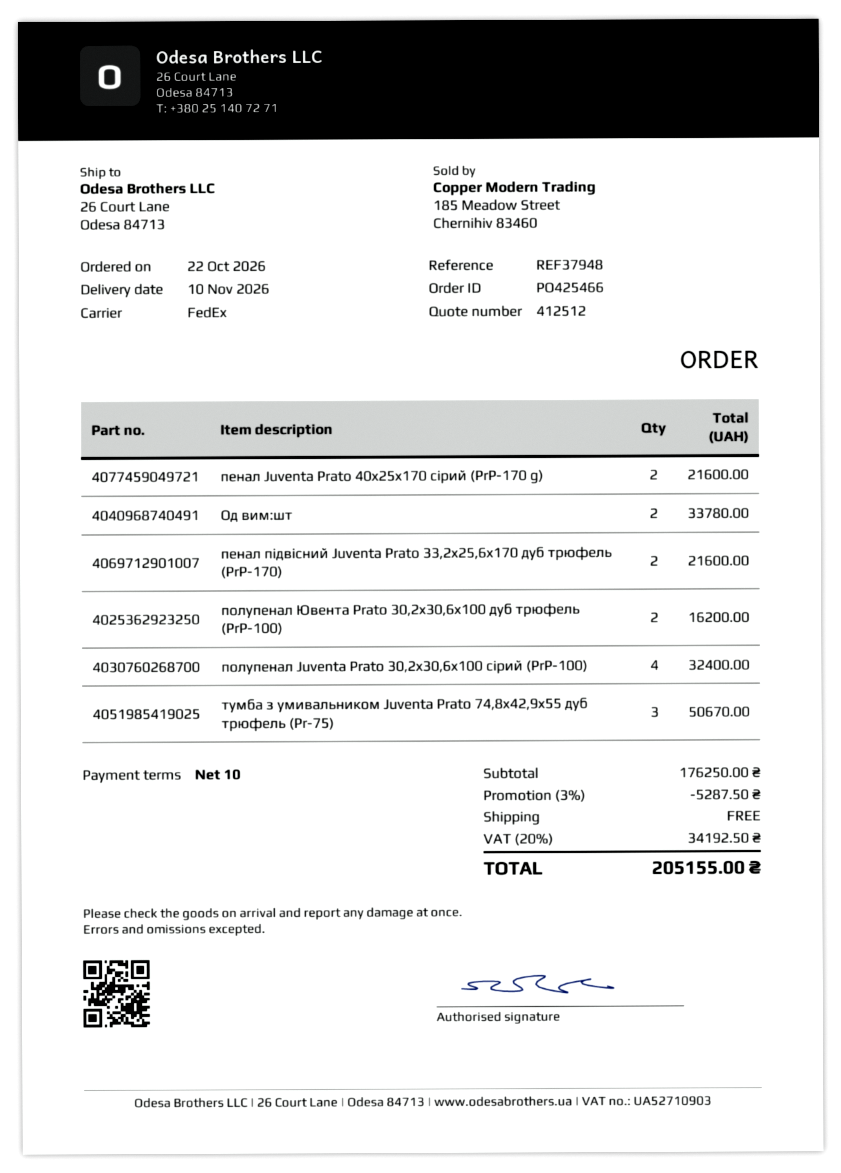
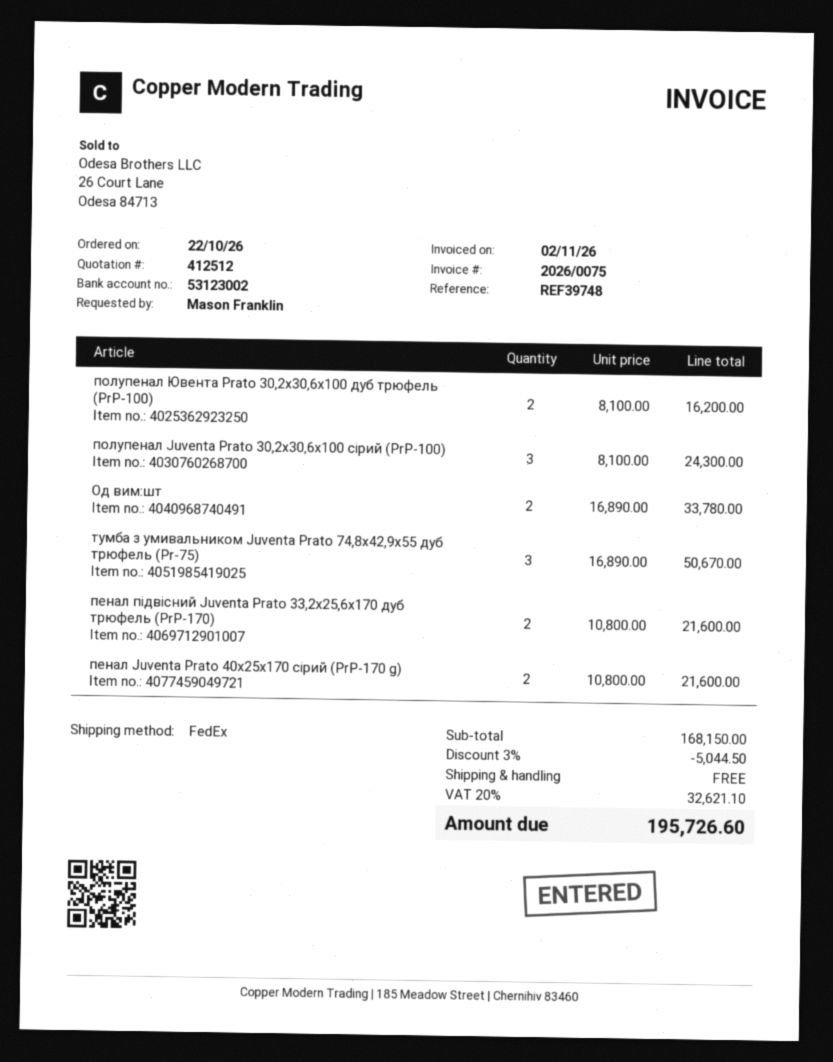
reference: REF37948 -> REF39748
полупенал Juventa Prato 30,2x30,6x100 сірий (PrP-100): 4 for 32400.00 -> 3 for 24300.00
subtotal: 176250.00 -> 168150.00
discount: 3% = 5287.50 -> 3% = 5044.50
tax: 20% = 34192.50 -> 20% = 32621.10
total: 205155.00 -> 195726.60

